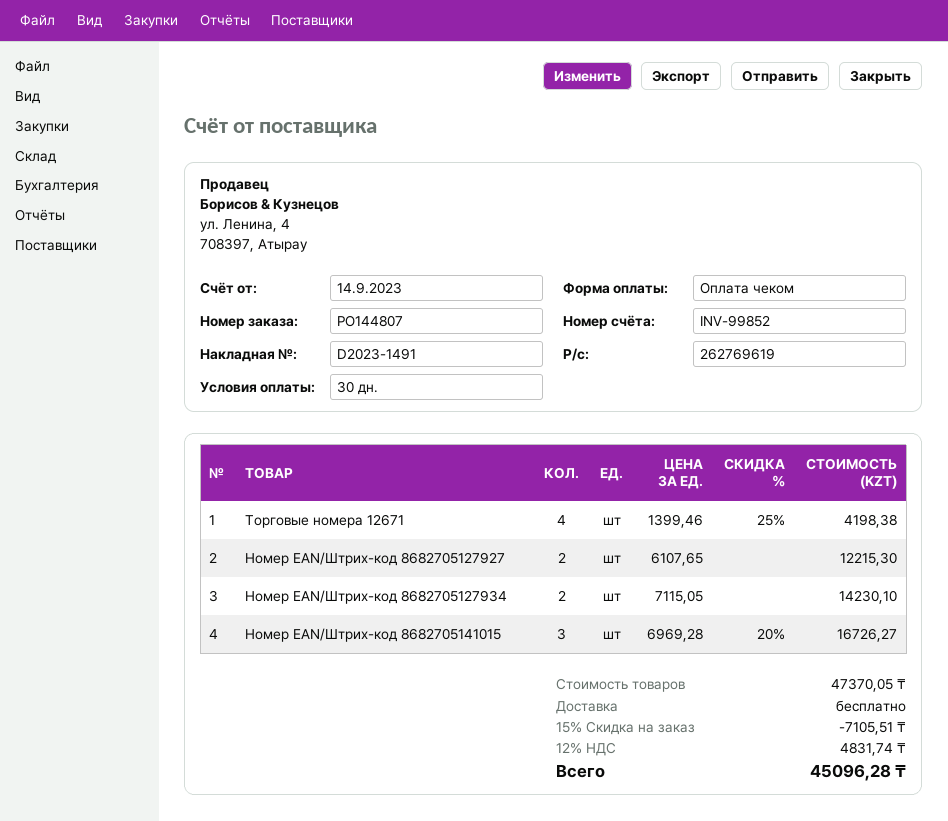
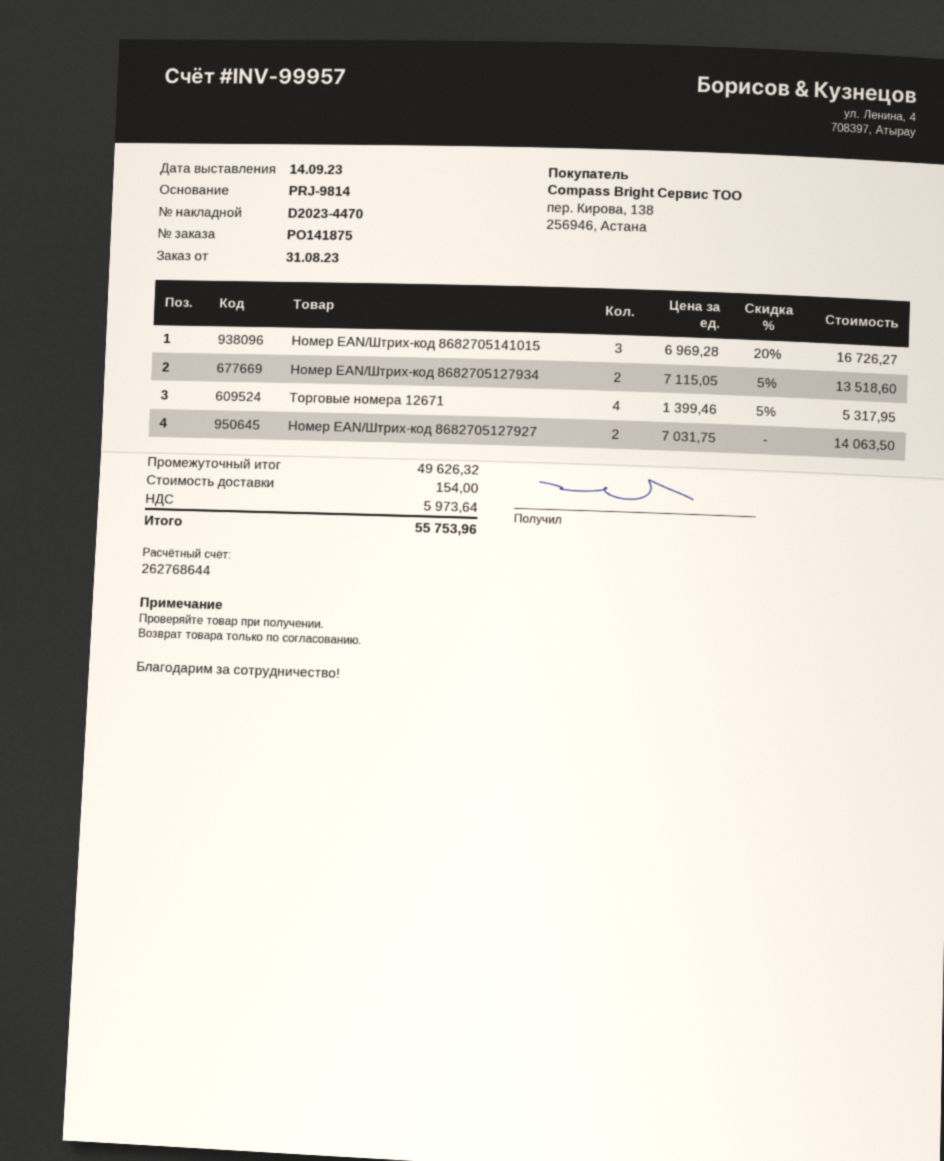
order number: PO144807 -> PO141875
delivery note number: D2023-1491 -> D2023-4470
invoice number: INV-99852 -> INV-99957
bank account: 262769619 -> 262768644
Торговые номера 12671: 4 x 1399.46 - 25% = 4198.38 -> 4 x 1399.46 - 5% = 5317.95
Номер EAN/Штрих-код 8682705127927: 2 x 6107.65 = 12215.30 -> 2 x 7031.75 = 14063.50
Номер EAN/Штрих-код 8682705127934: 2 x 7115.05 = 14230.10 -> 2 x 7115.05 - 5% = 13518.60
subtotal: 47370.05 -> 49626.32
discount: 15% = 7105.51 -> none
shipping: 0.00 -> 154.00
tax: 4831.74 -> 5973.64
total: 45096.28 -> 55753.96

